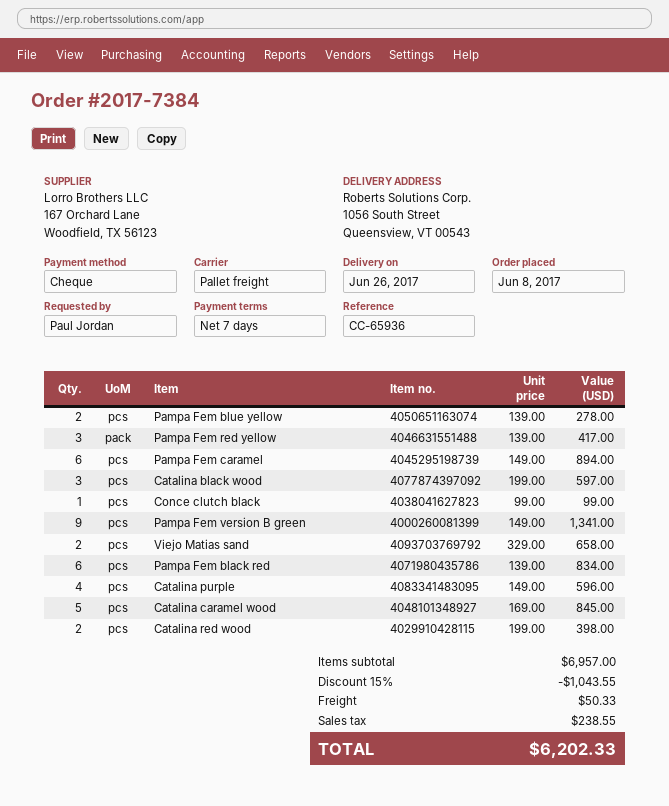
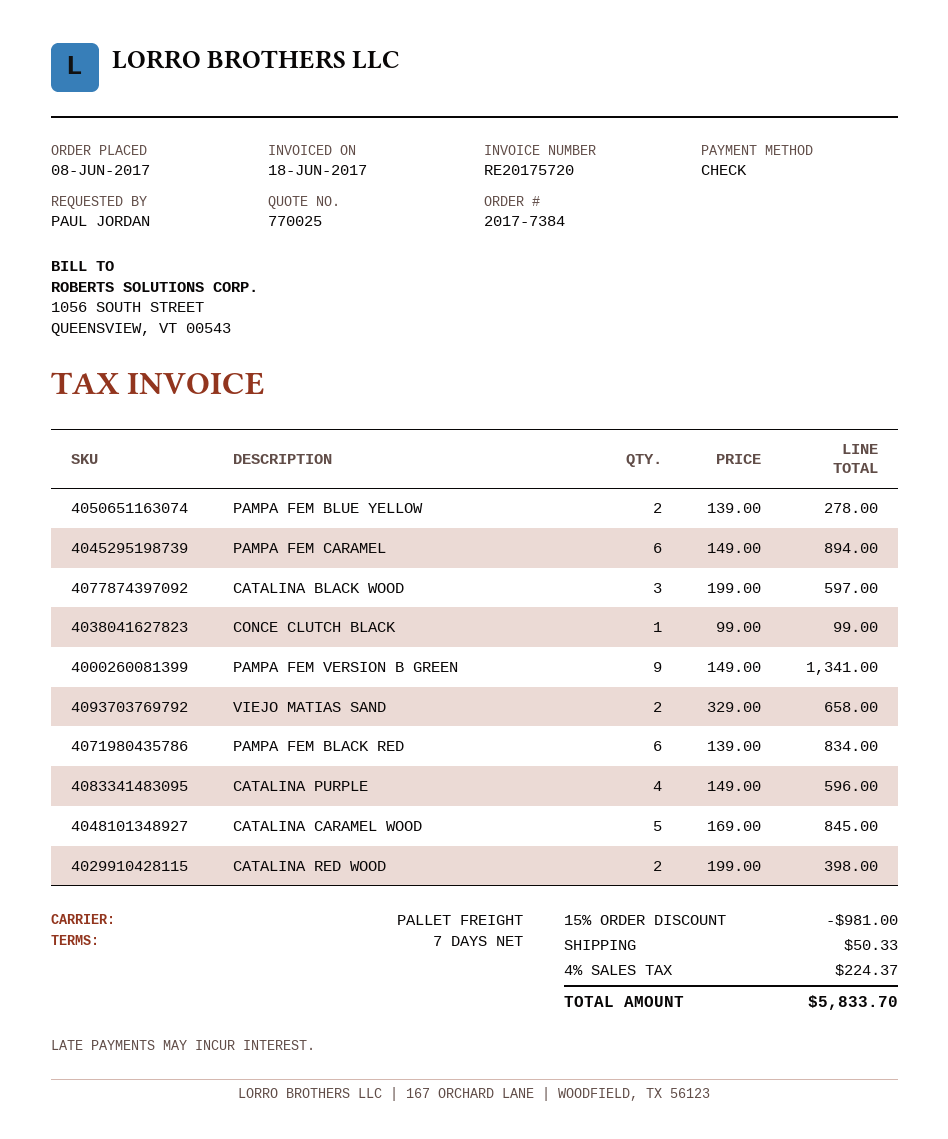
Pampa Fem red yellow: 3 x 139.00 = 417.00 -> none
discount: 15% = 1043.55 -> 15% = 981.00
tax: 238.55 -> 224.37
total: 6202.33 -> 5833.70

